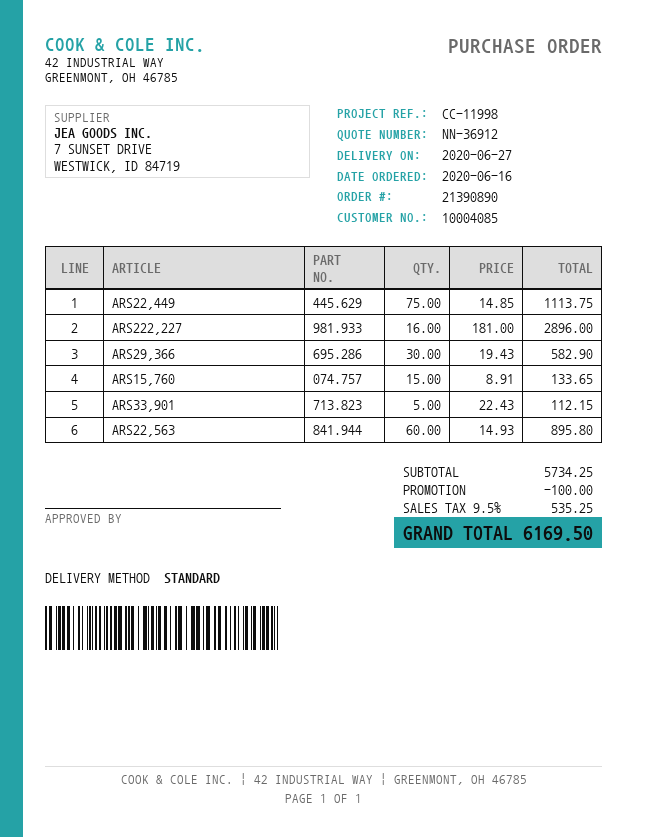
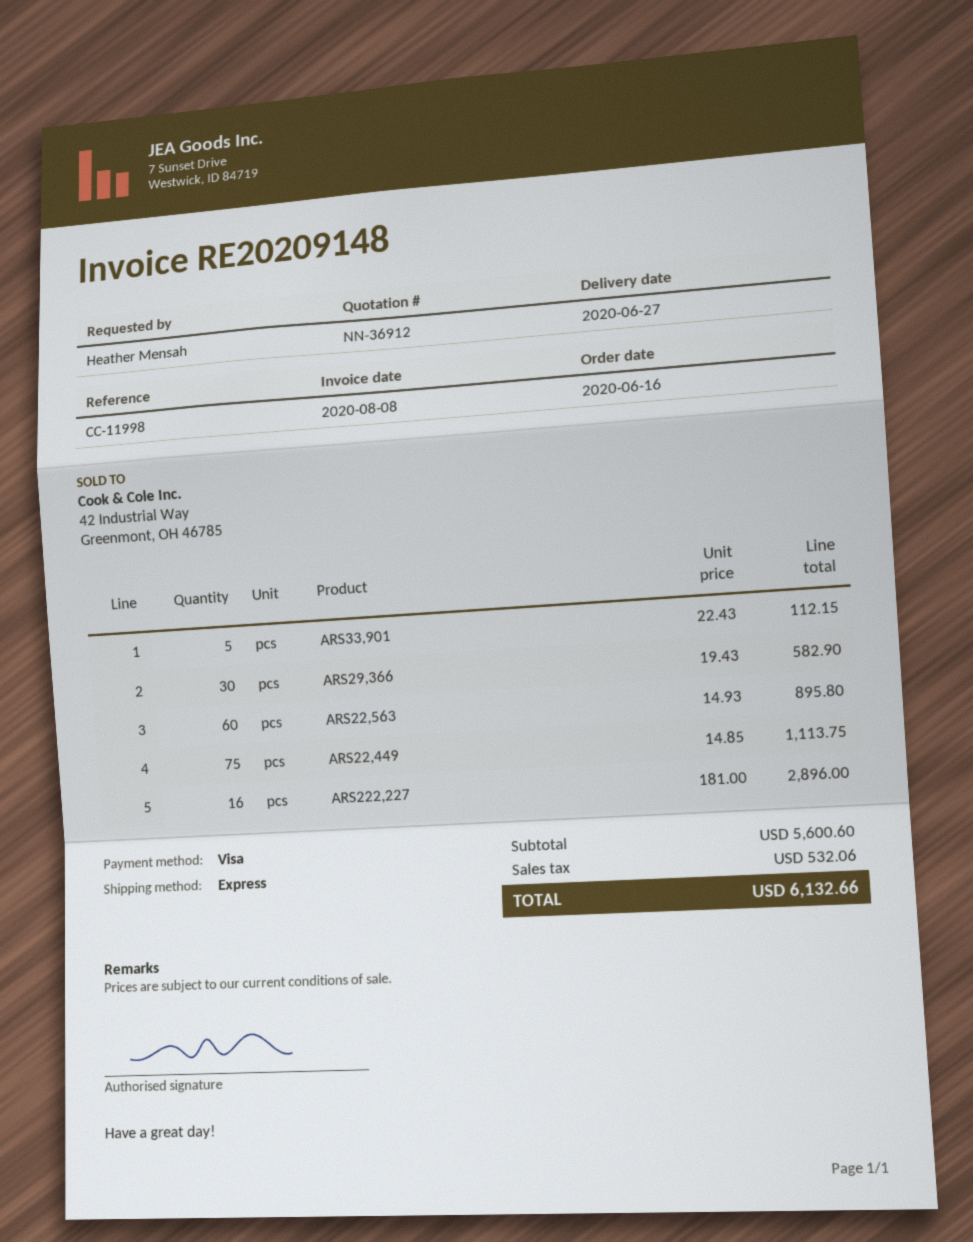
shipping method: standard -> express
ARS15,760: 15 x 8.91 = 133.65 -> none
subtotal: 5734.25 -> 5600.60
discount: 100.00 -> none
tax: 535.25 -> 532.06
total: 6169.50 -> 6132.66

